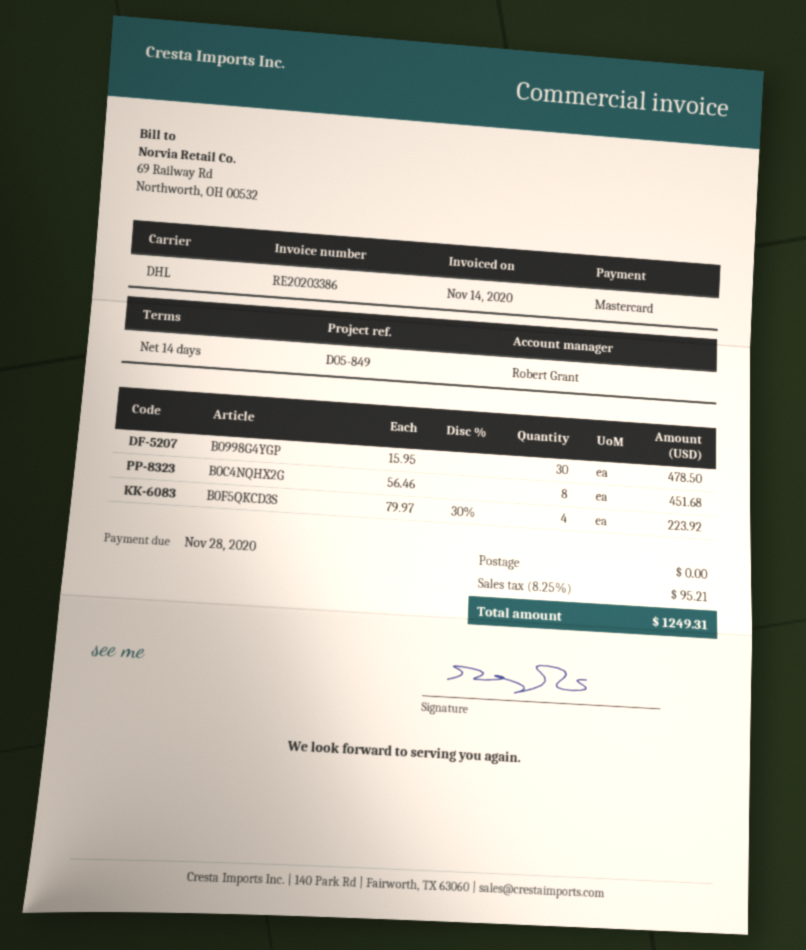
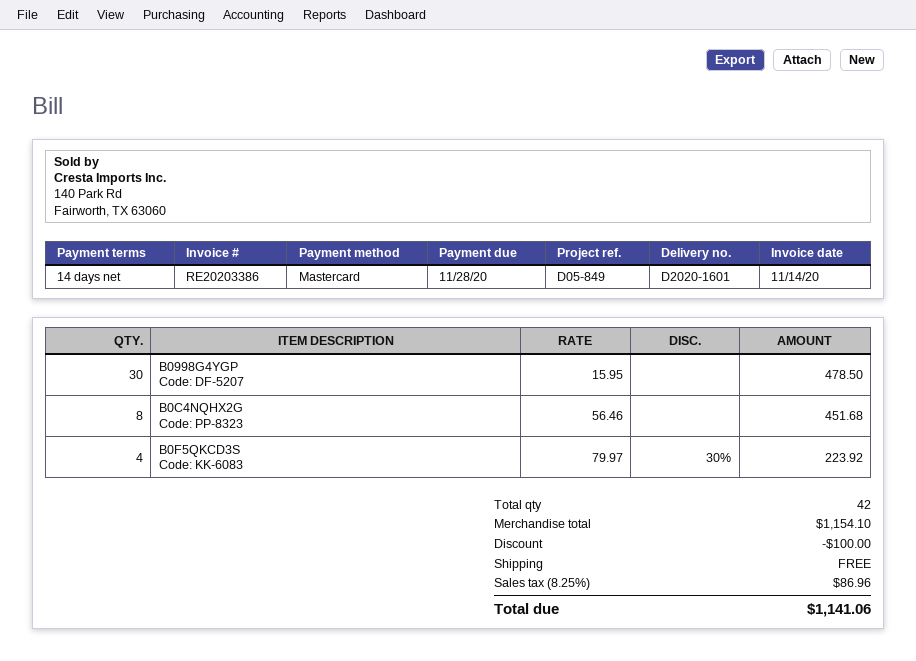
discount: none -> 100.00
tax: 8.25% = 95.21 -> 8.25% = 86.96
total: 1249.31 -> 1141.06

